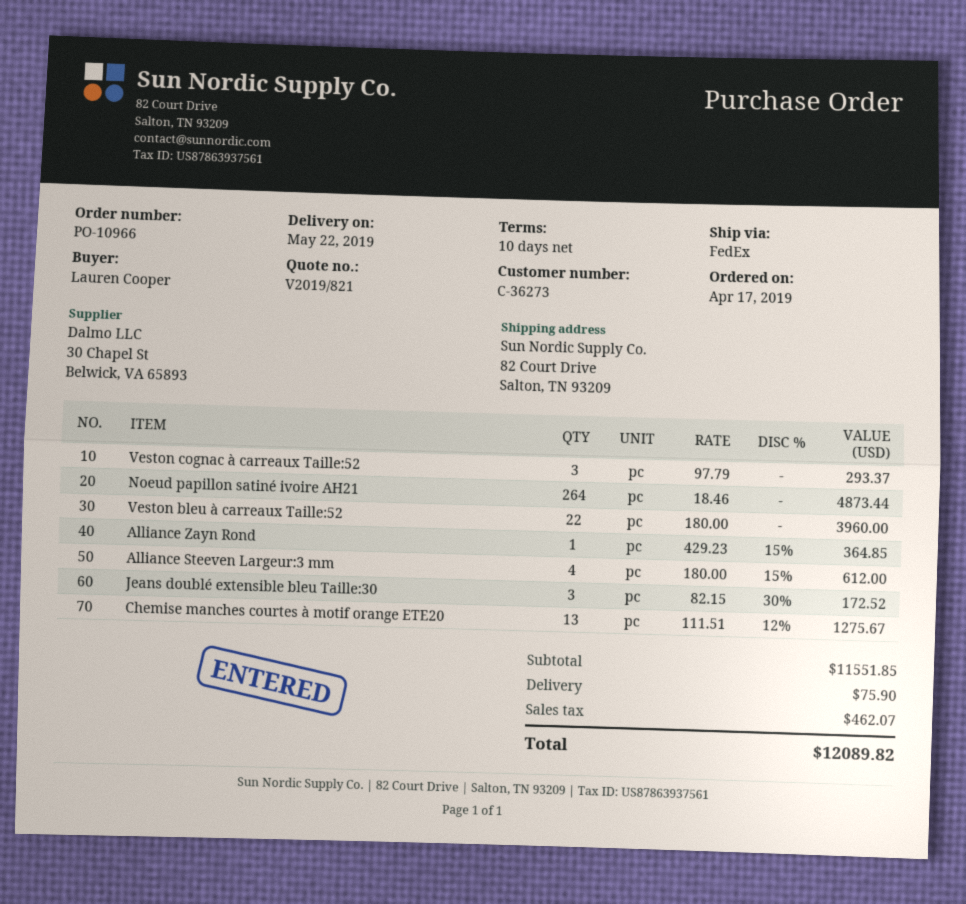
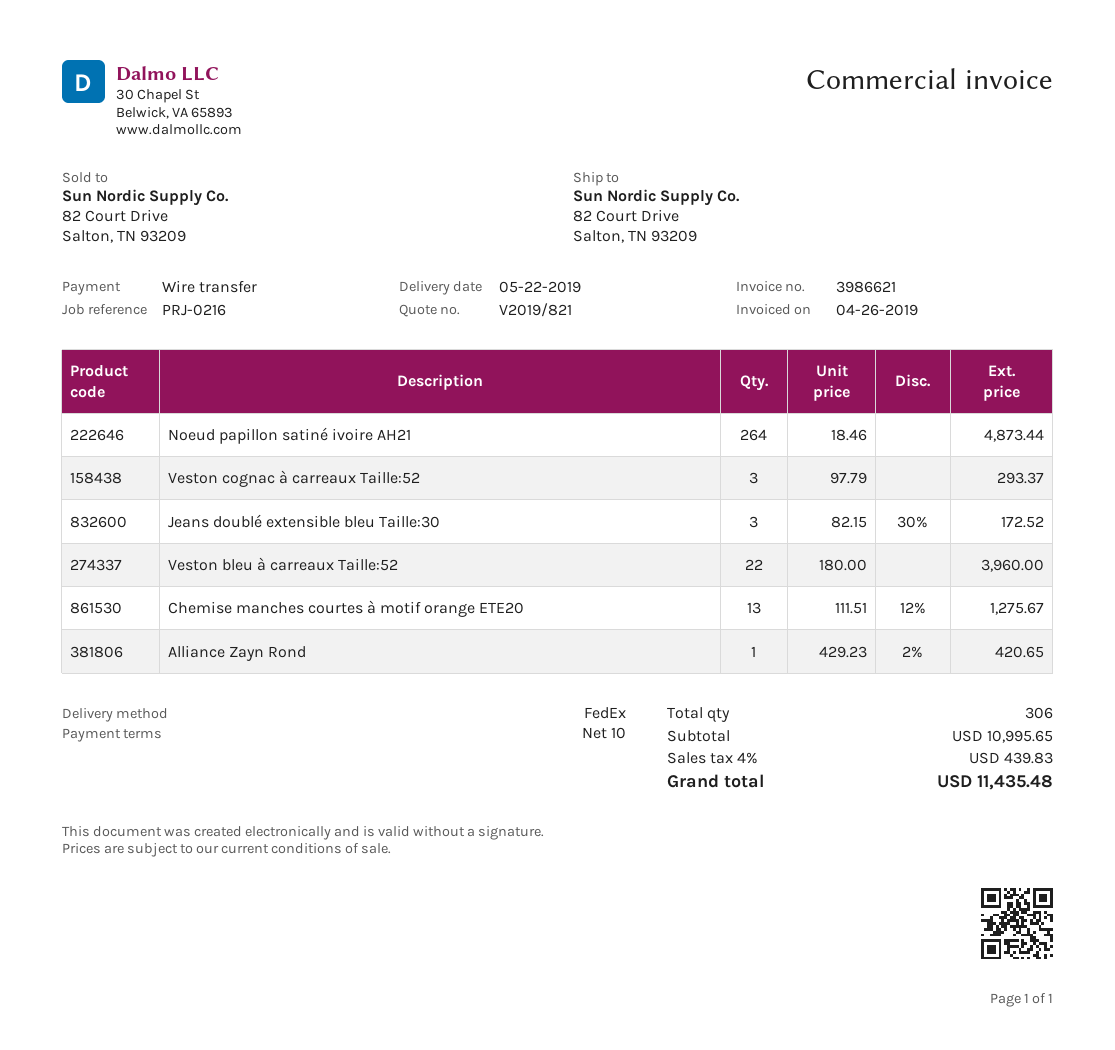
Alliance Zayn Rond: 1 x 429.23 - 15% = 364.85 -> 1 x 429.23 - 2% = 420.65
Alliance Steeven Largeur:3 mm: 4 x 180.00 - 15% = 612.00 -> none
subtotal: 11551.85 -> 10995.65
shipping: 75.90 -> none
tax: 462.07 -> 439.83
total: 12089.82 -> 11435.48

